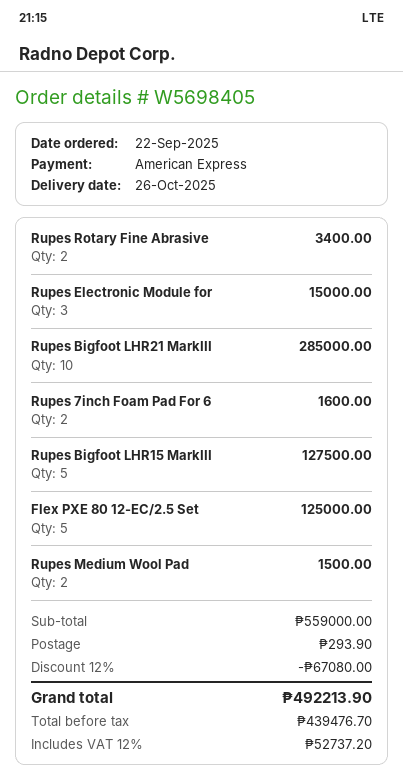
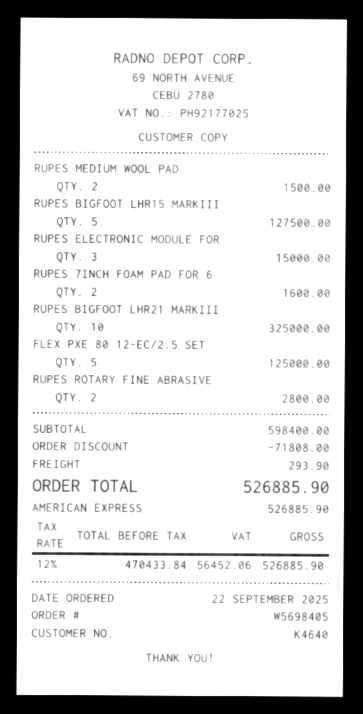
Rupes Rotary Fine Abrasive: 2 for 3400.00 -> 2 for 2800.00
Rupes Bigfoot LHR21 MarkIII: 10 for 285000.00 -> 10 for 325000.00
subtotal: 559000.00 -> 598400.00
discount: 67080.00 -> 71808.00
net: 439476.70 -> 470433.84
tax: 12% = 52737.20 -> 12% = 56452.06
total: 492213.90 -> 526885.90

